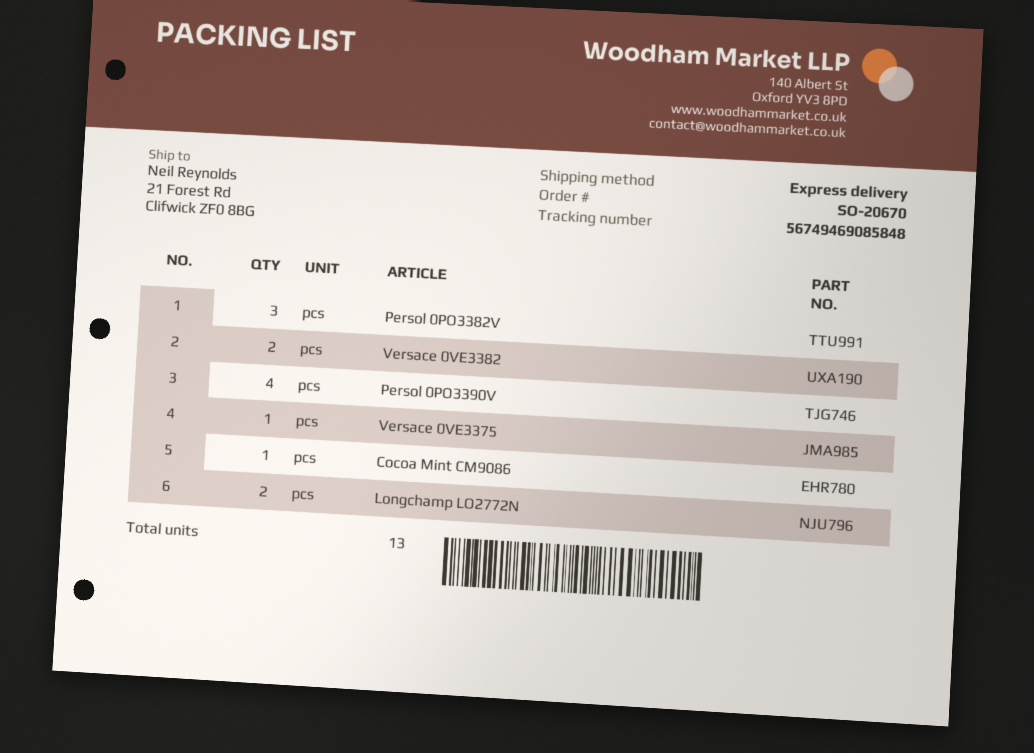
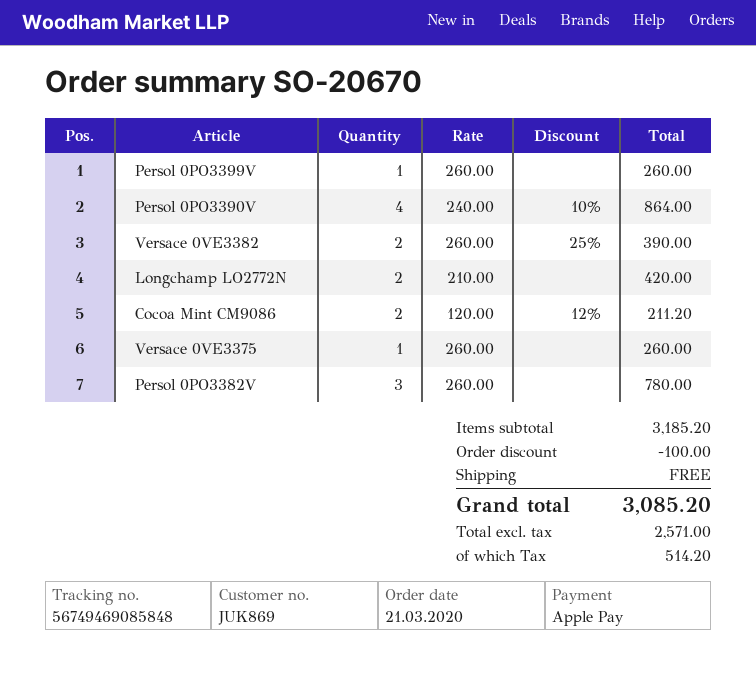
Cocoa Mint CM9086: 1 -> 2
Persol 0PO3399V: none -> 1

